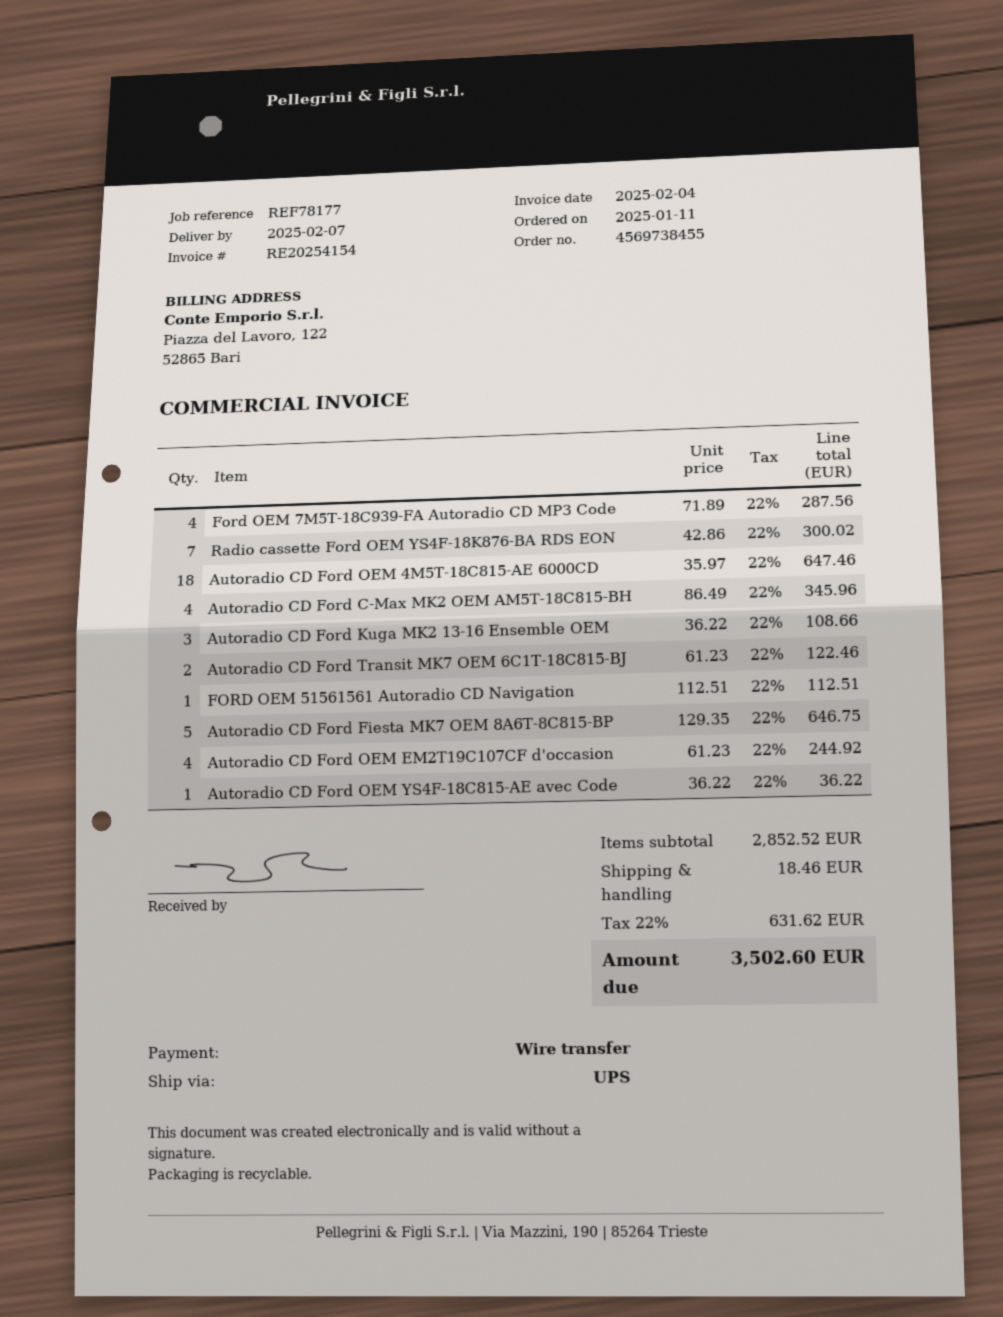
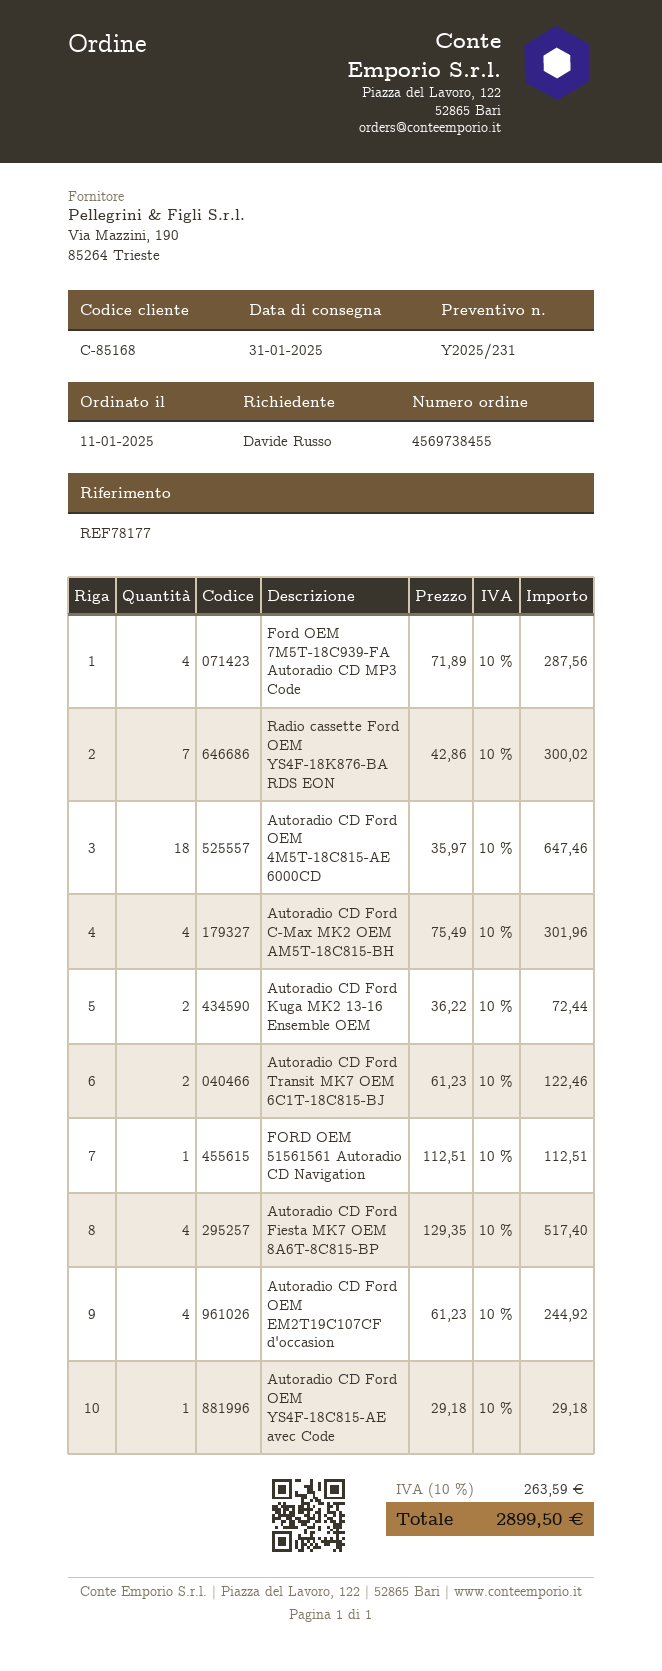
delivery date: 2025-02-07 -> 2025-01-31
Autoradio CD Ford C-Max MK2 OEM AM5T-18C815-BH: 4 x 86.49 = 345.96 -> 4 x 75.49 = 301.96
Autoradio CD Ford Kuga MK2 13-16 Ensemble OEM: 3 x 36.22 = 108.66 -> 2 x 36.22 = 72.44
Autoradio CD Ford Fiesta MK7 OEM 8A6T-8C815-BP: 5 x 129.35 = 646.75 -> 4 x 129.35 = 517.40
Autoradio CD Ford OEM YS4F-18C815-AE avec Code: 1 x 36.22 = 36.22 -> 1 x 29.18 = 29.18
shipping: 18.46 -> none
tax: 22% = 631.62 -> 10% = 263.59
total: 3502.60 -> 2899.50

